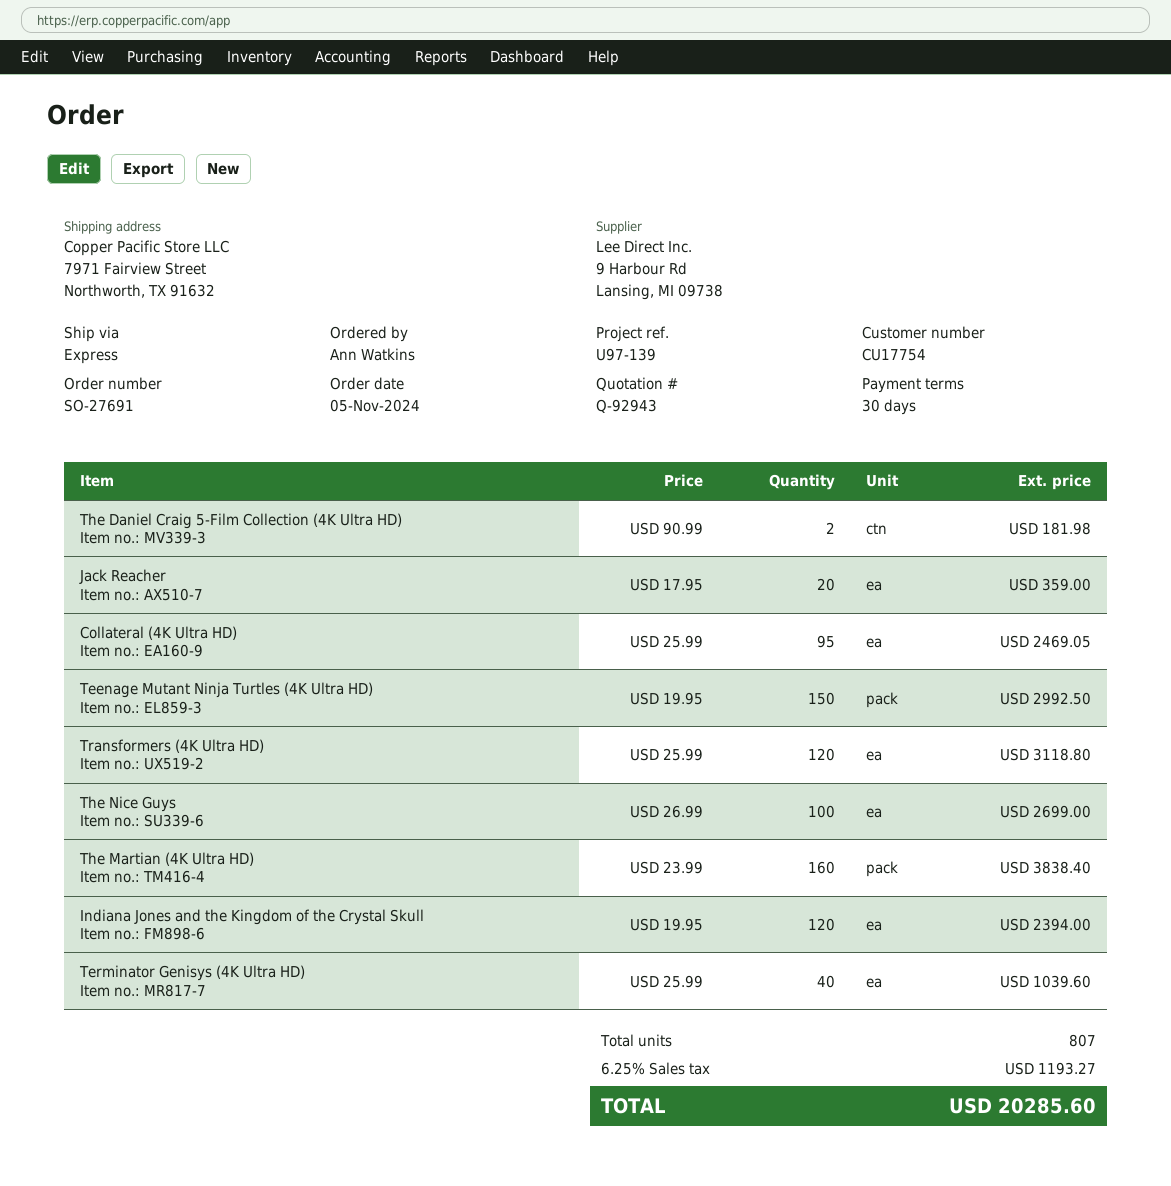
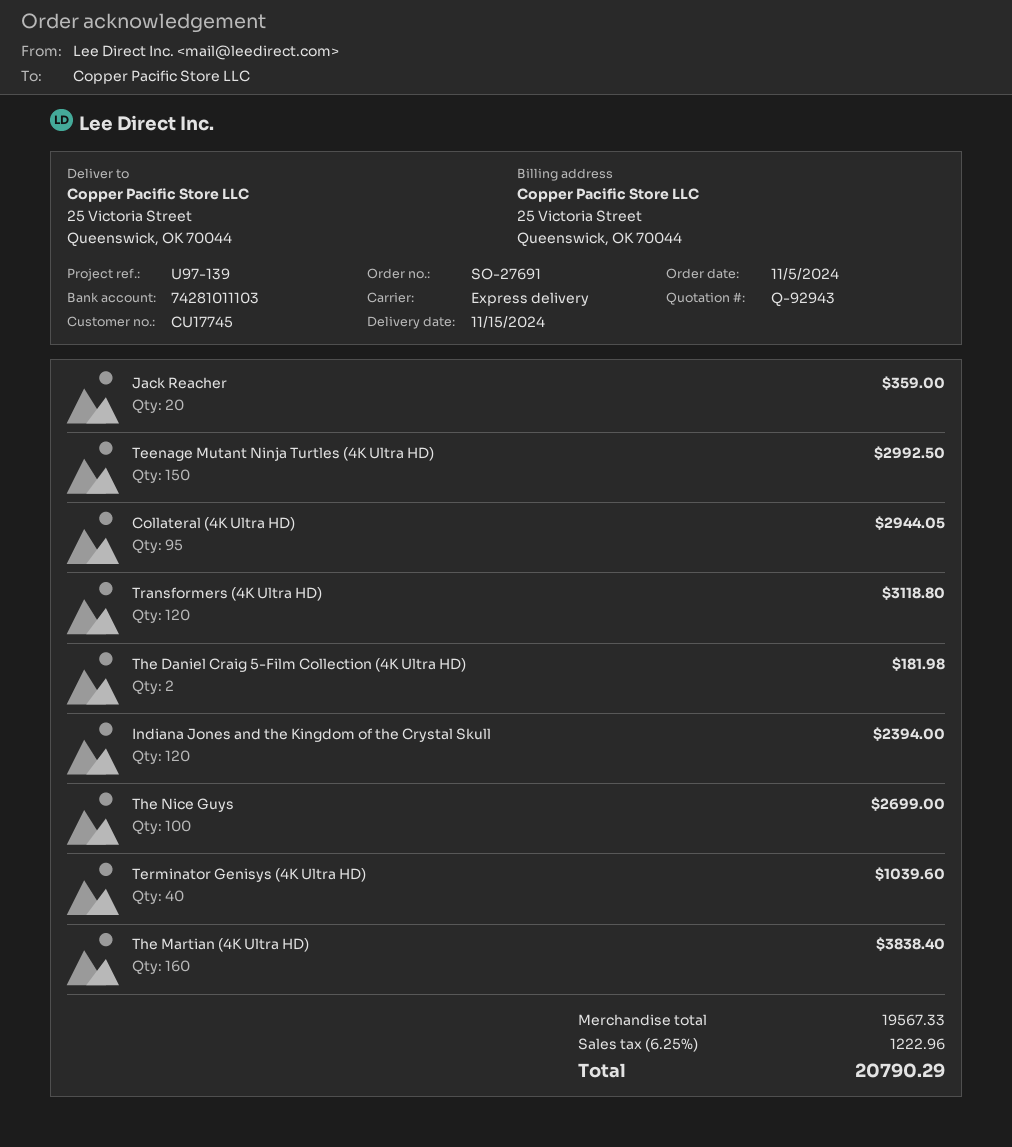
customer number: CU17754 -> CU17745
ship to: 7971 Fairview Street, Northworth, TX 91632 -> 25 Victoria Street, Queenswick, OK 70044
Collateral (4K Ultra HD): 95 for 2469.05 -> 95 for 2944.05
tax: 6.25% = 1193.27 -> 6.25% = 1222.96
total: 20285.60 -> 20790.29

